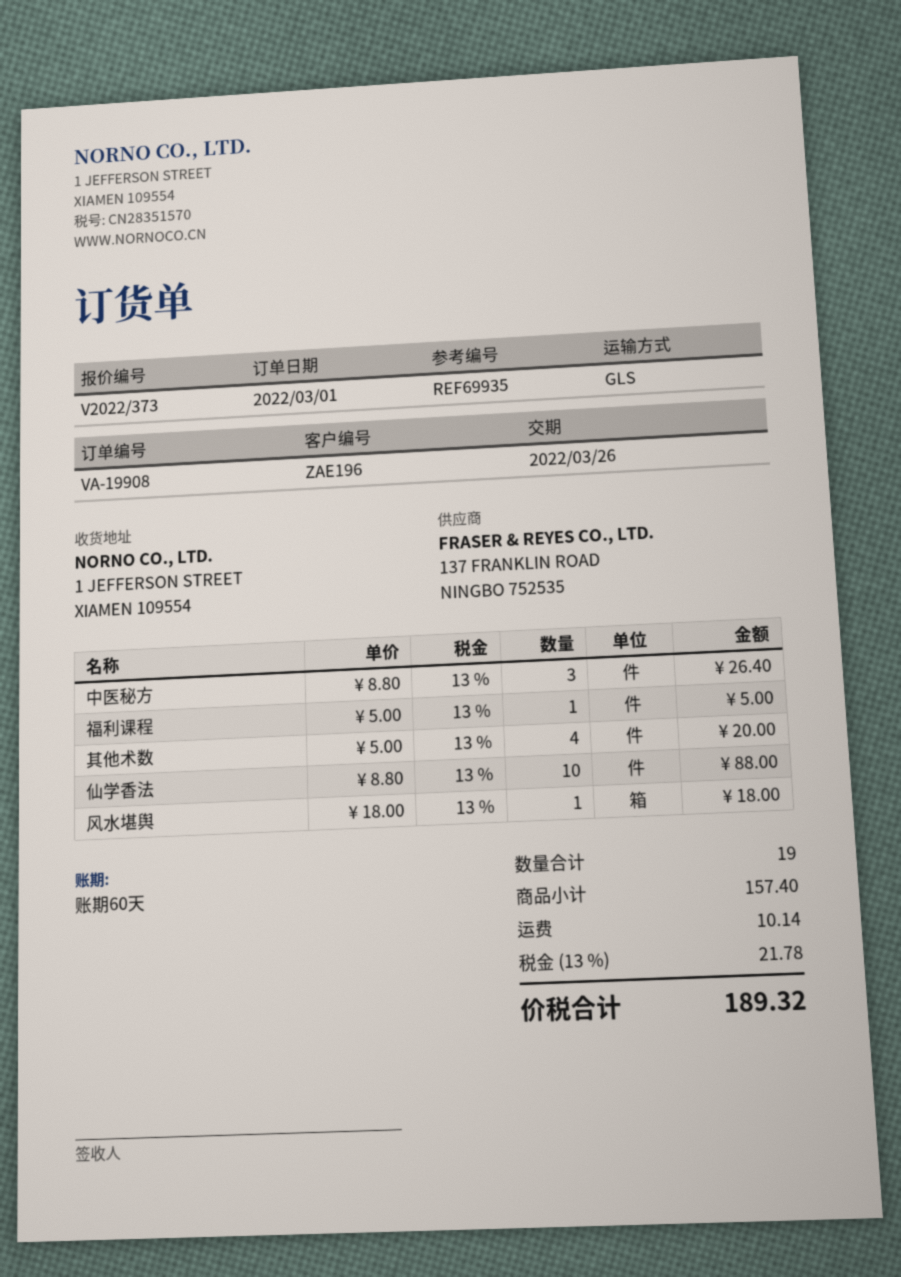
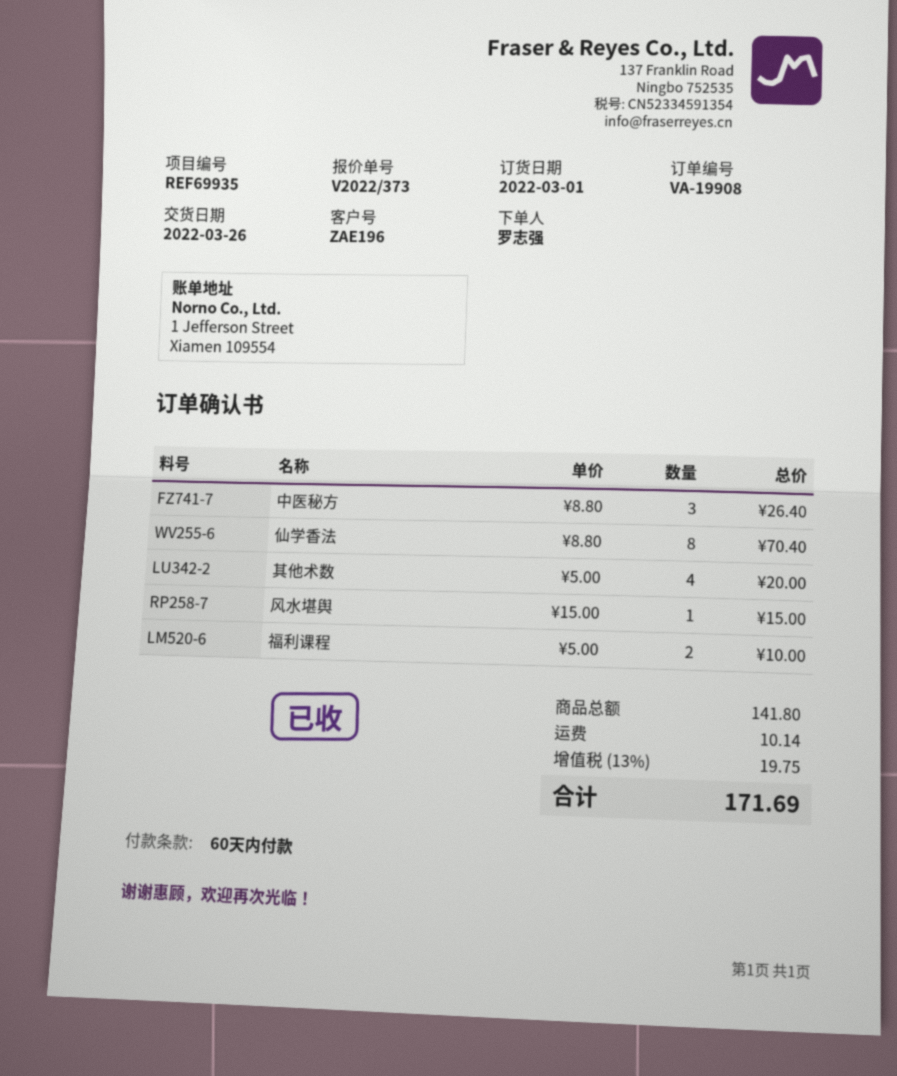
福利课程: 1 x 5.00 = 5.00 -> 2 x 5.00 = 10.00
仙学香法: 10 x 8.80 = 88.00 -> 8 x 8.80 = 70.40
风水堪舆: 1 x 18.00 = 18.00 -> 1 x 15.00 = 15.00
subtotal: 157.40 -> 141.80
tax: 13% = 21.78 -> 13% = 19.75
total: 189.32 -> 171.69

